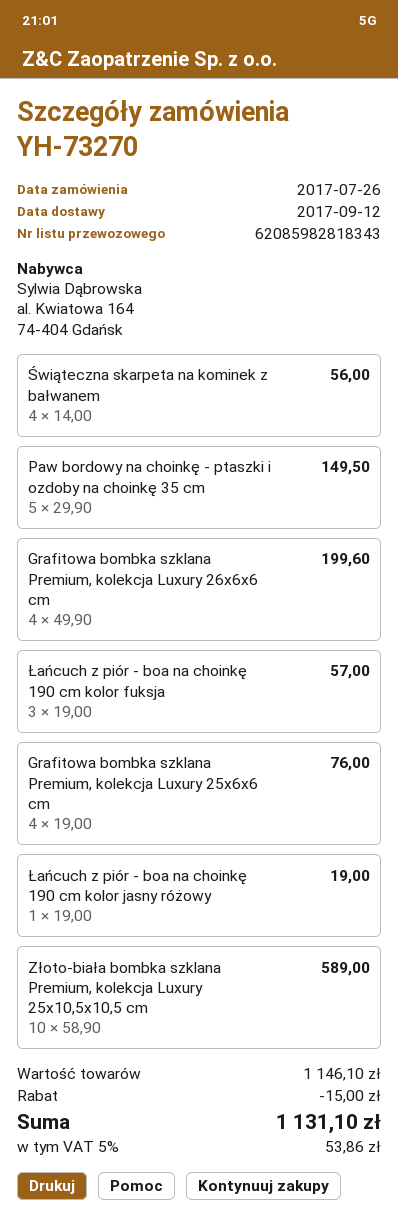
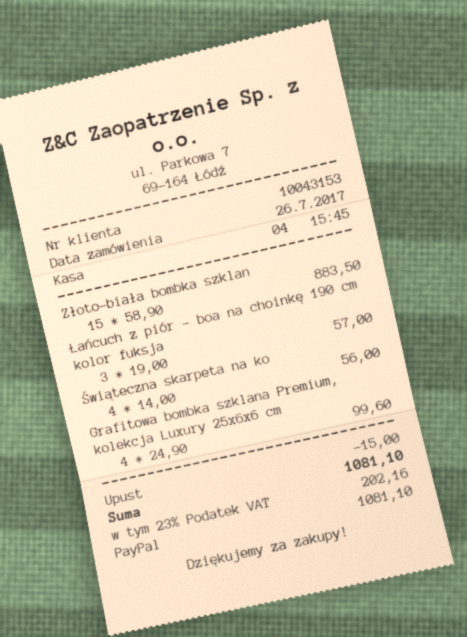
Paw bordowy na choinkę - ptaszki i ozdoby na choinkę 35 cm: 5 x 29.90 = 149.50 -> none
Grafitowa bombka szklana Premium, kolekcja Luxury 26x6x6 cm: 4 x 49.90 = 199.60 -> none
Grafitowa bombka szklana Premium, kolekcja Luxury 25x6x6 cm: 4 x 19.00 = 76.00 -> 4 x 24.90 = 99.60
Łańcuch z piór - boa na choinkę 190 cm kolor jasny różowy: 1 x 19.00 = 19.00 -> none
Złoto-biała bombka szklana Premium, kolekcja Luxury 25x10,5x10,5 cm: 10 x 58.90 = 589.00 -> 15 x 58.90 = 883.50
tax: 5% = 53.86 -> 23% = 202.16
total: 1131.10 -> 1081.10

